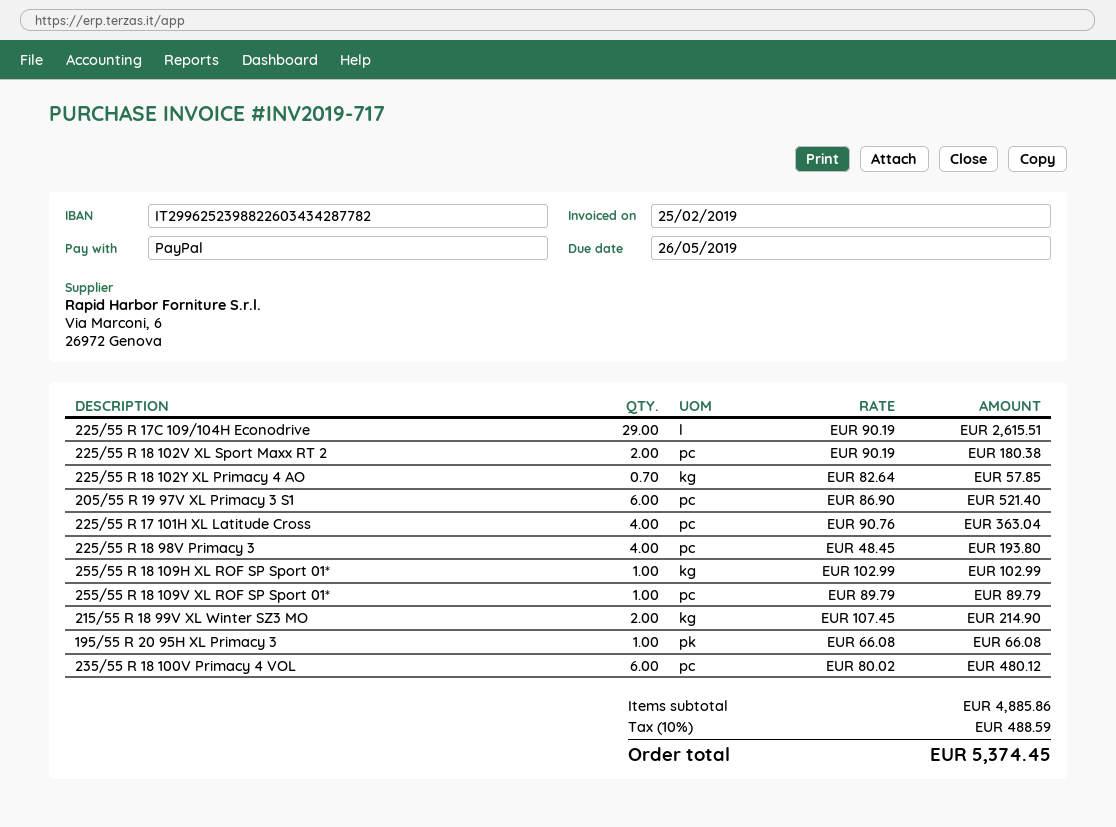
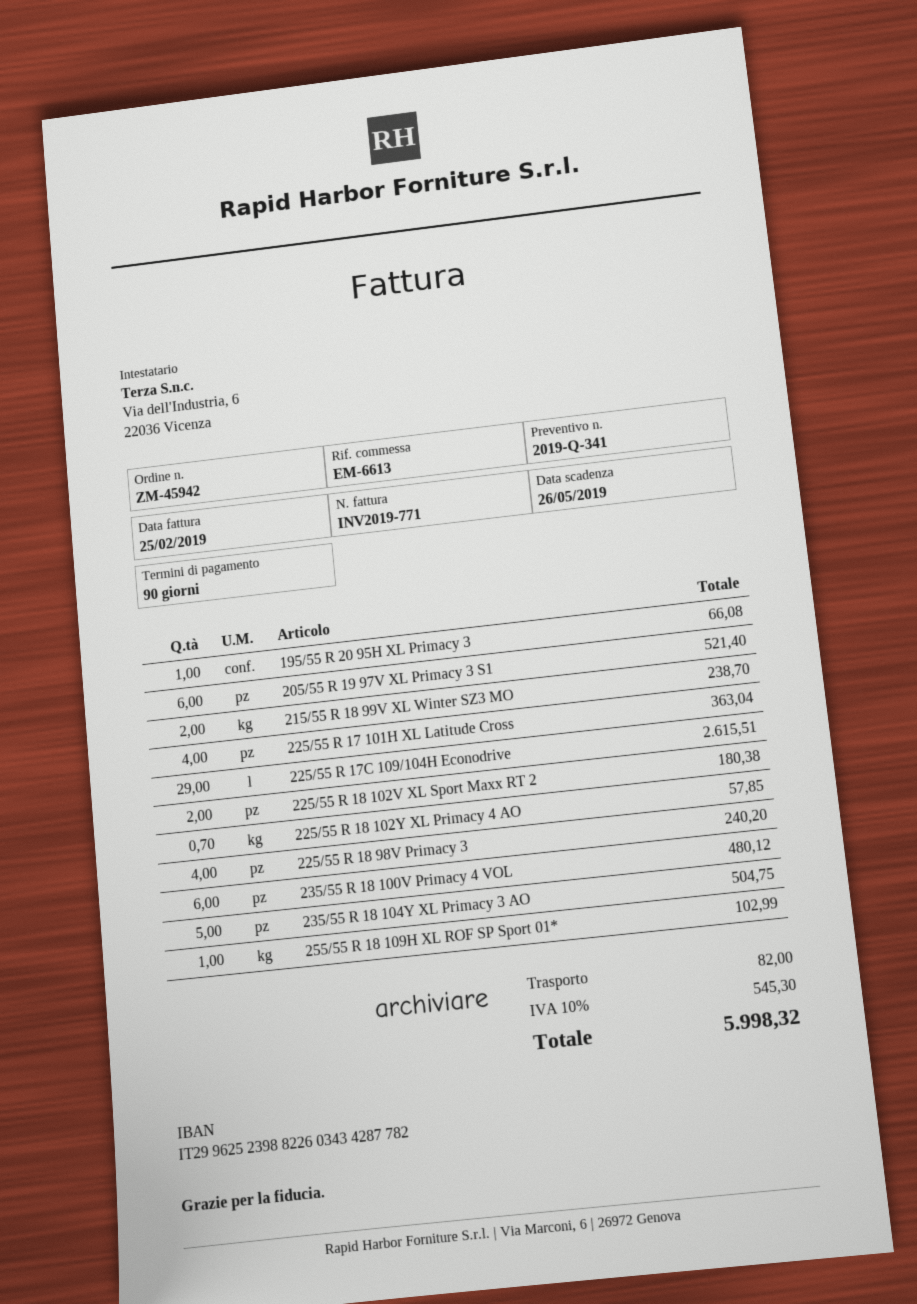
invoice number: INV2019-717 -> INV2019-771
225/55 R 18 98V Primacy 3: 4 for 193.80 -> 4 for 240.20
255/55 R 18 109V XL ROF SP Sport 01*: 1 for 89.79 -> none
215/55 R 18 99V XL Winter SZ3 MO: 2 for 214.90 -> 2 for 238.70
235/55 R 18 104Y XL Primacy 3 AO: none -> 5 for 504.75
shipping: none -> 82.00
tax: 10% = 488.59 -> 10% = 545.30
total: 5374.45 -> 5998.32

